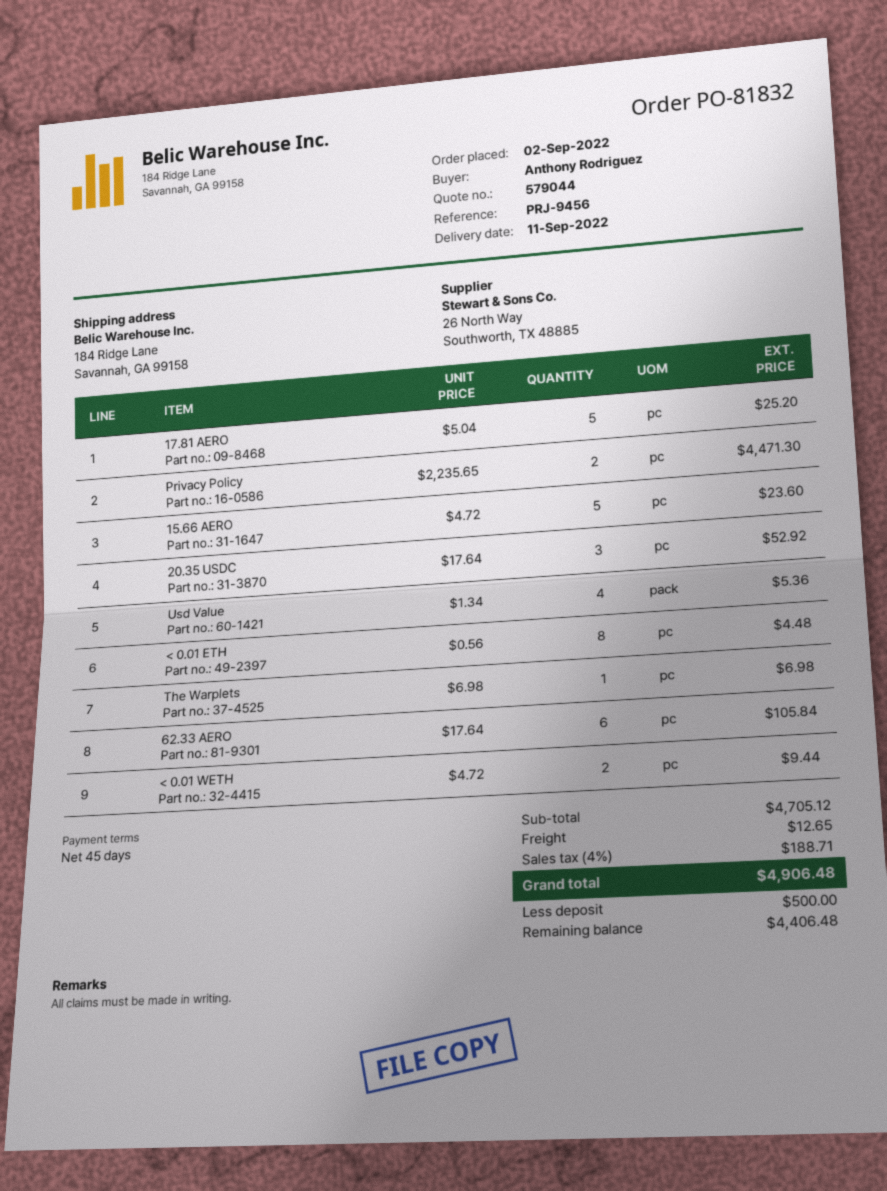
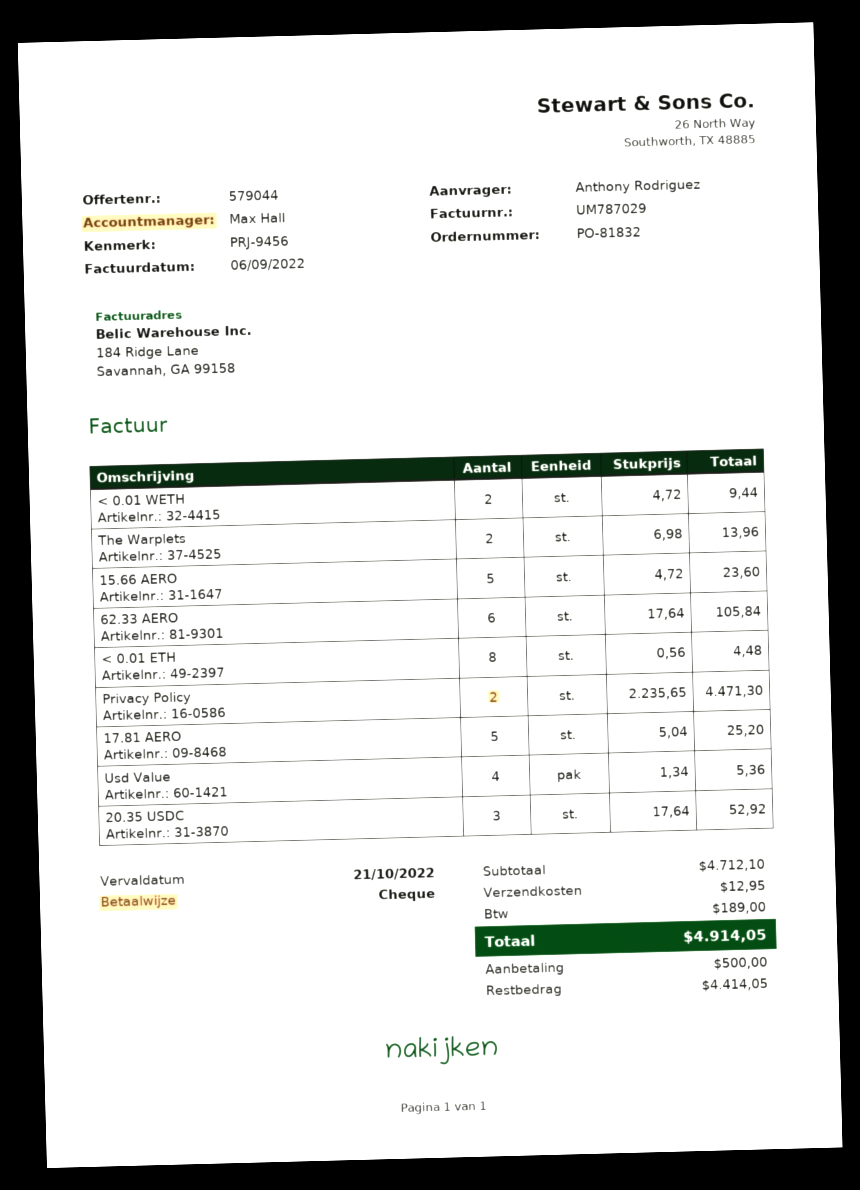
The Warplets: 1 x 6.98 = 6.98 -> 2 x 6.98 = 13.96
subtotal: 4705.12 -> 4712.10
shipping: 12.65 -> 12.95
tax: 188.71 -> 189.00
total: 4906.48 -> 4914.05
balance: 4406.48 -> 4414.05

